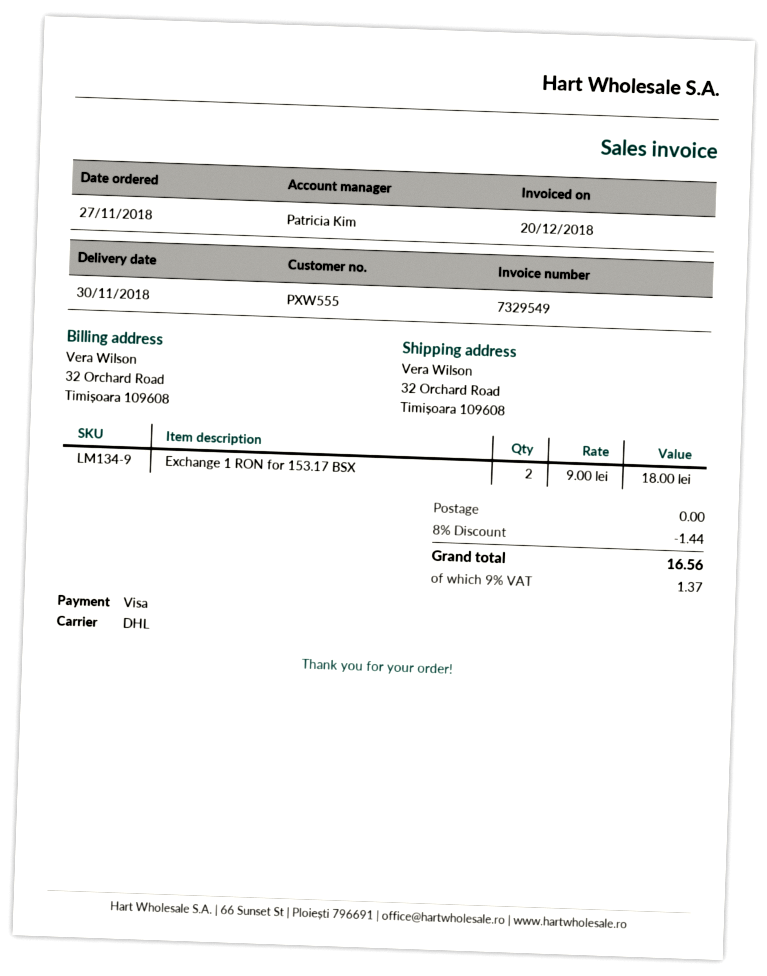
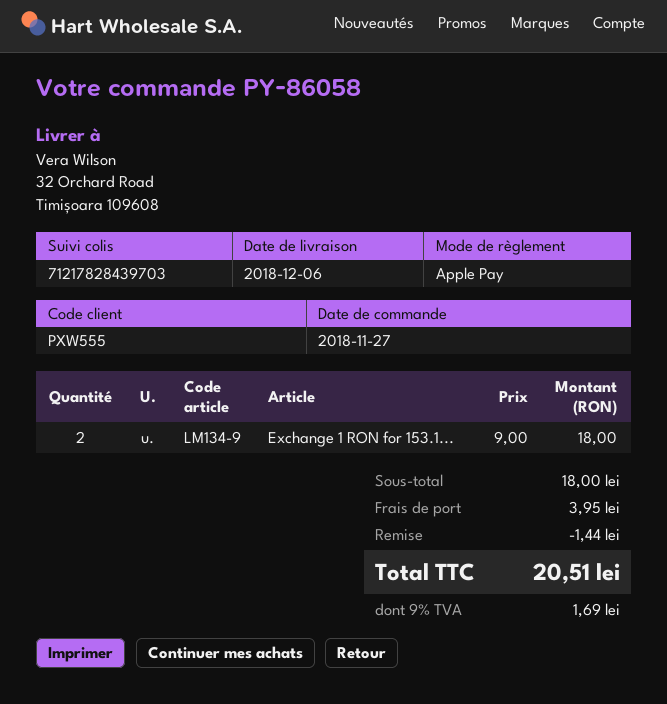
delivery date: 2018-11-30 -> 2018-12-06
payment method: Visa -> Apple Pay
shipping: 0.00 -> 3.95
tax: 9% = 1.37 -> 9% = 1.69
total: 16.56 -> 20.51

